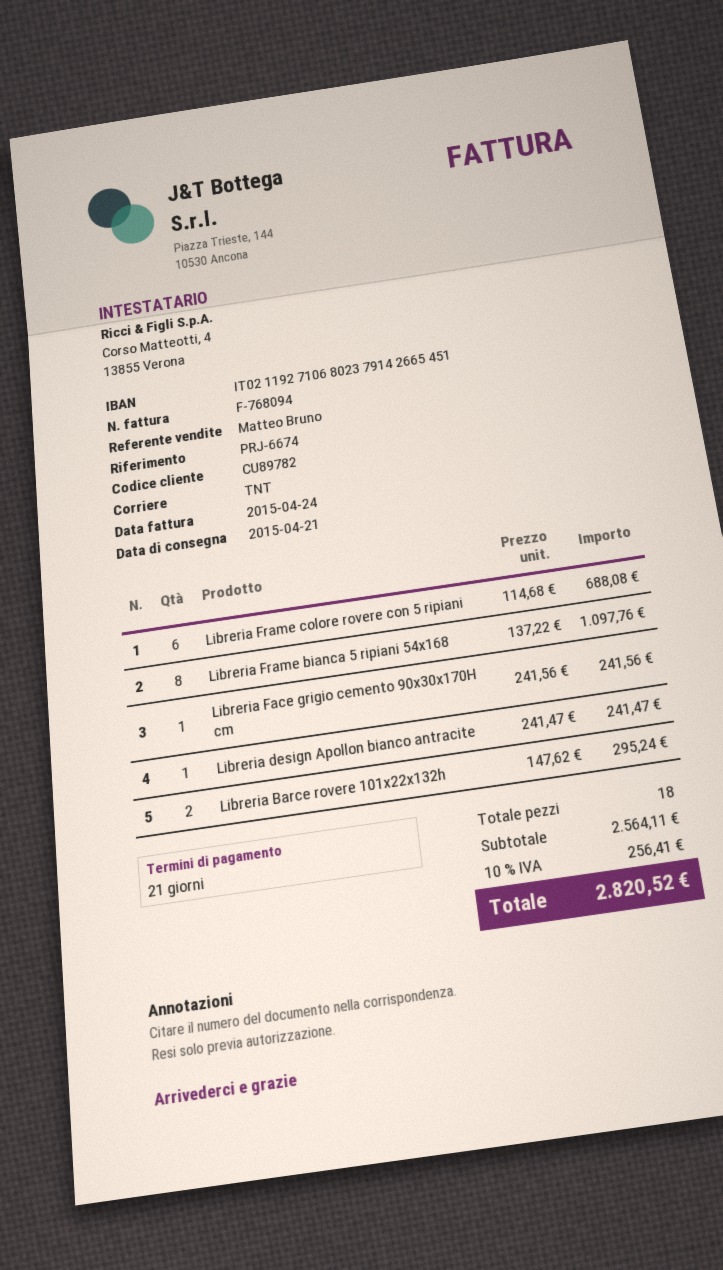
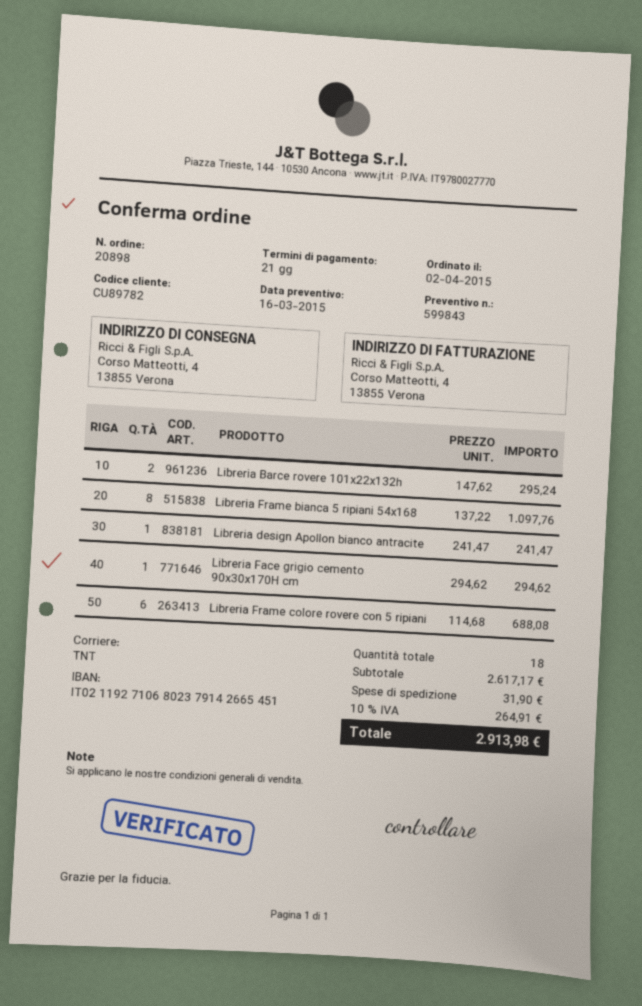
Libreria Face grigio cemento 90x30x170H cm: 1 x 241.56 = 241.56 -> 1 x 294.62 = 294.62
subtotal: 2564.11 -> 2617.17
shipping: none -> 31.90
tax: 10% = 256.41 -> 10% = 264.91
total: 2820.52 -> 2913.98

